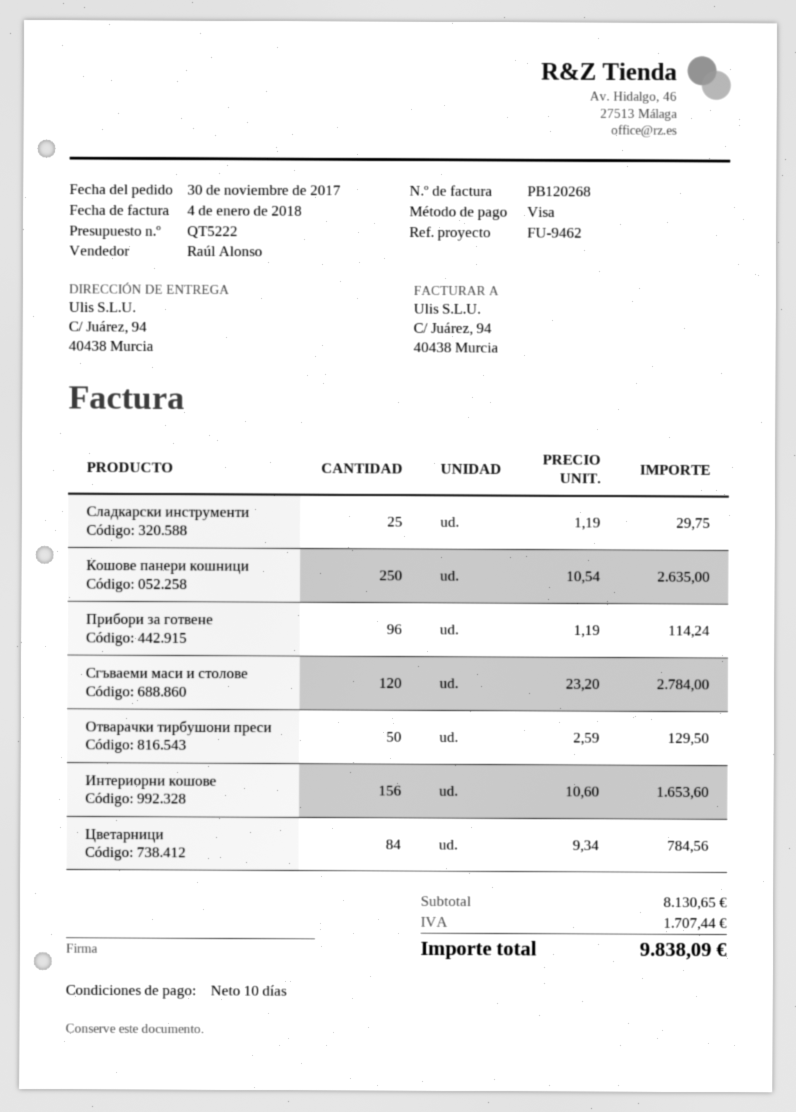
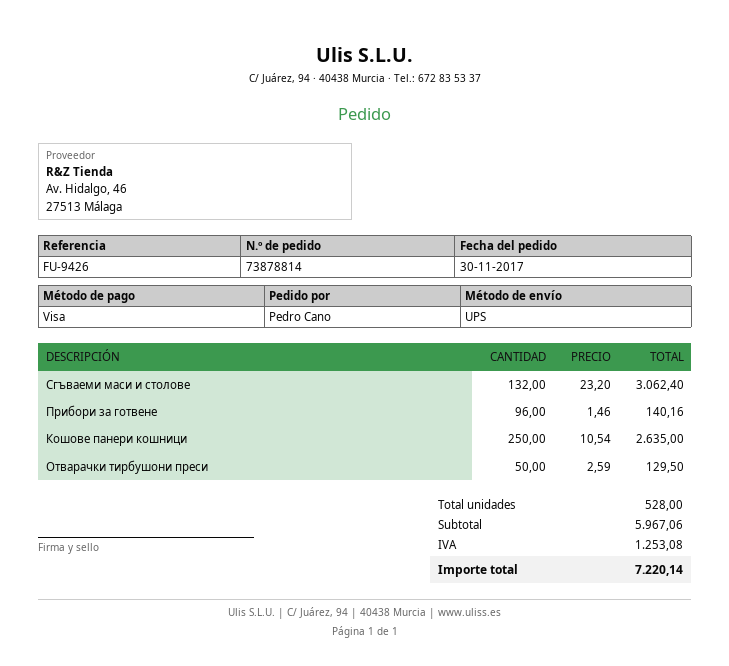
reference: FU-9462 -> FU-9426
Сладкарски инструменти: 25 x 1.19 = 29.75 -> none
Прибори за готвене: 96 x 1.19 = 114.24 -> 96 x 1.46 = 140.16
Сгъваеми маси и столове: 120 x 23.20 = 2784.00 -> 132 x 23.20 = 3062.40
Интериорни кошове: 156 x 10.60 = 1653.60 -> none
Цветарници: 84 x 9.34 = 784.56 -> none
subtotal: 8130.65 -> 5967.06
tax: 1707.44 -> 1253.08
total: 9838.09 -> 7220.14

